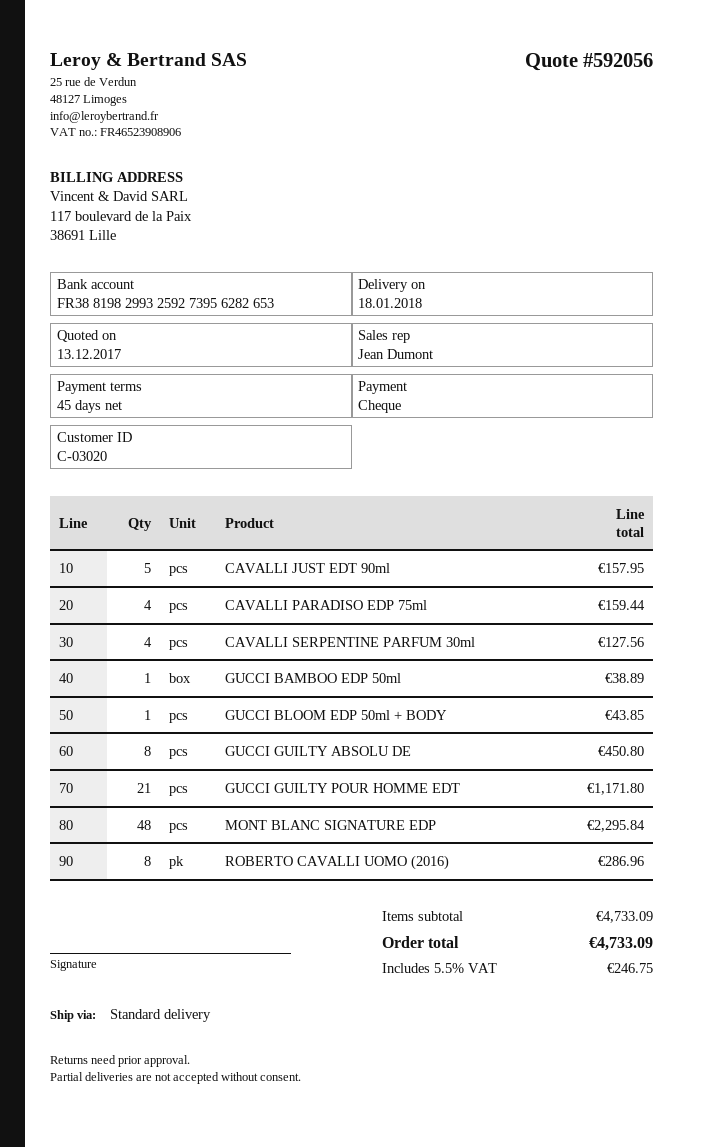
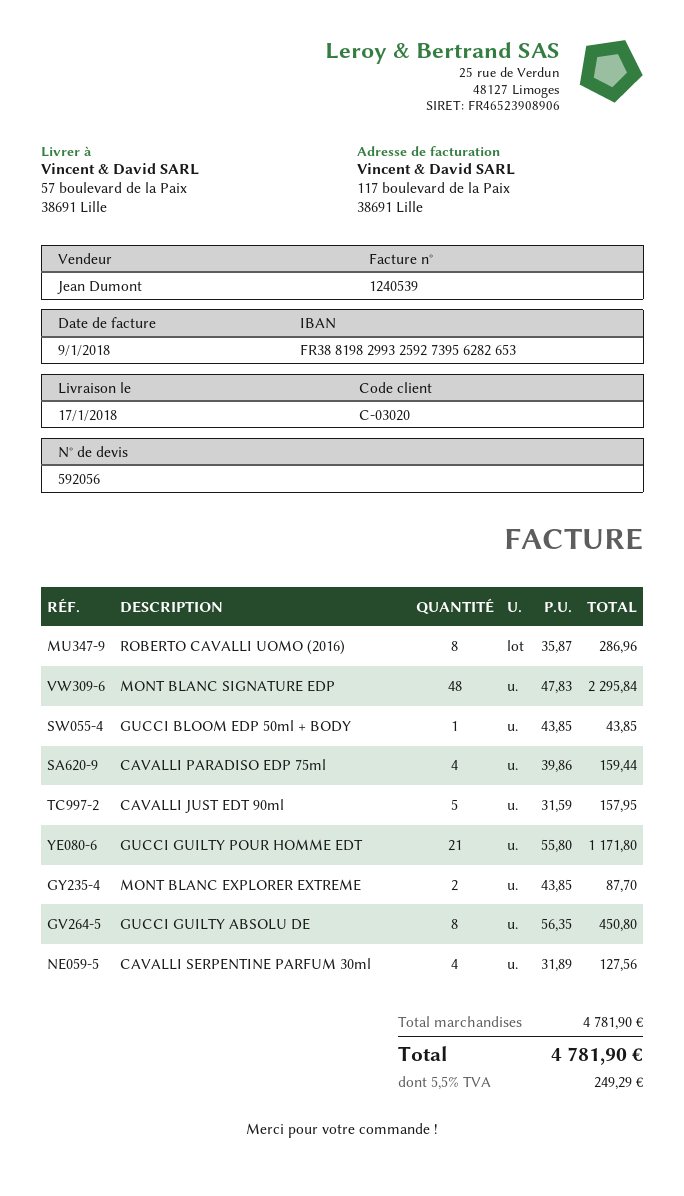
delivery date: 2018-01-18 -> 2018-01-17
GUCCI BAMBOO EDP 50ml: 1 for 38.89 -> none
MONT BLANC EXPLORER EXTREME: none -> 2 for 87.70
subtotal: 4733.09 -> 4781.90
tax: 5.5% = 246.75 -> 5.5% = 249.29
total: 4733.09 -> 4781.90

